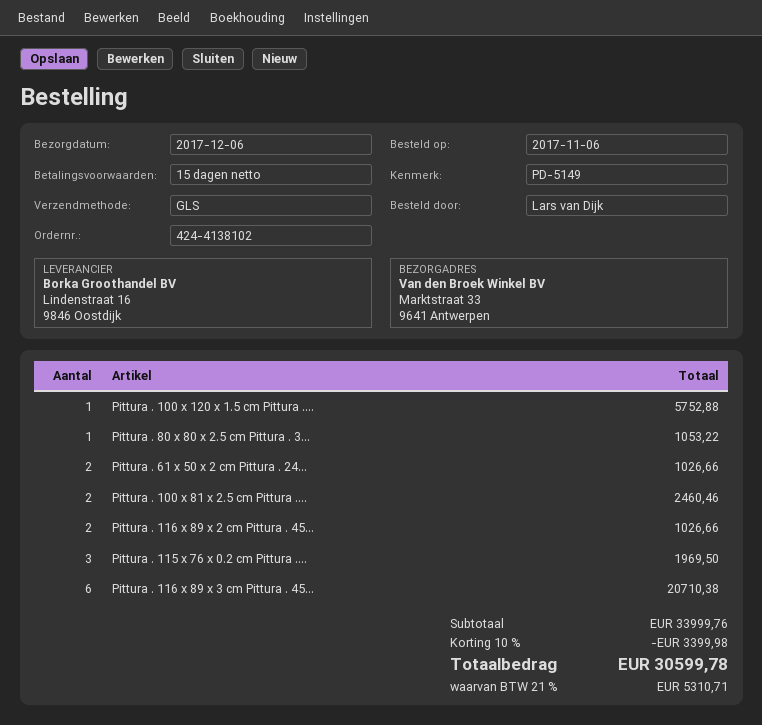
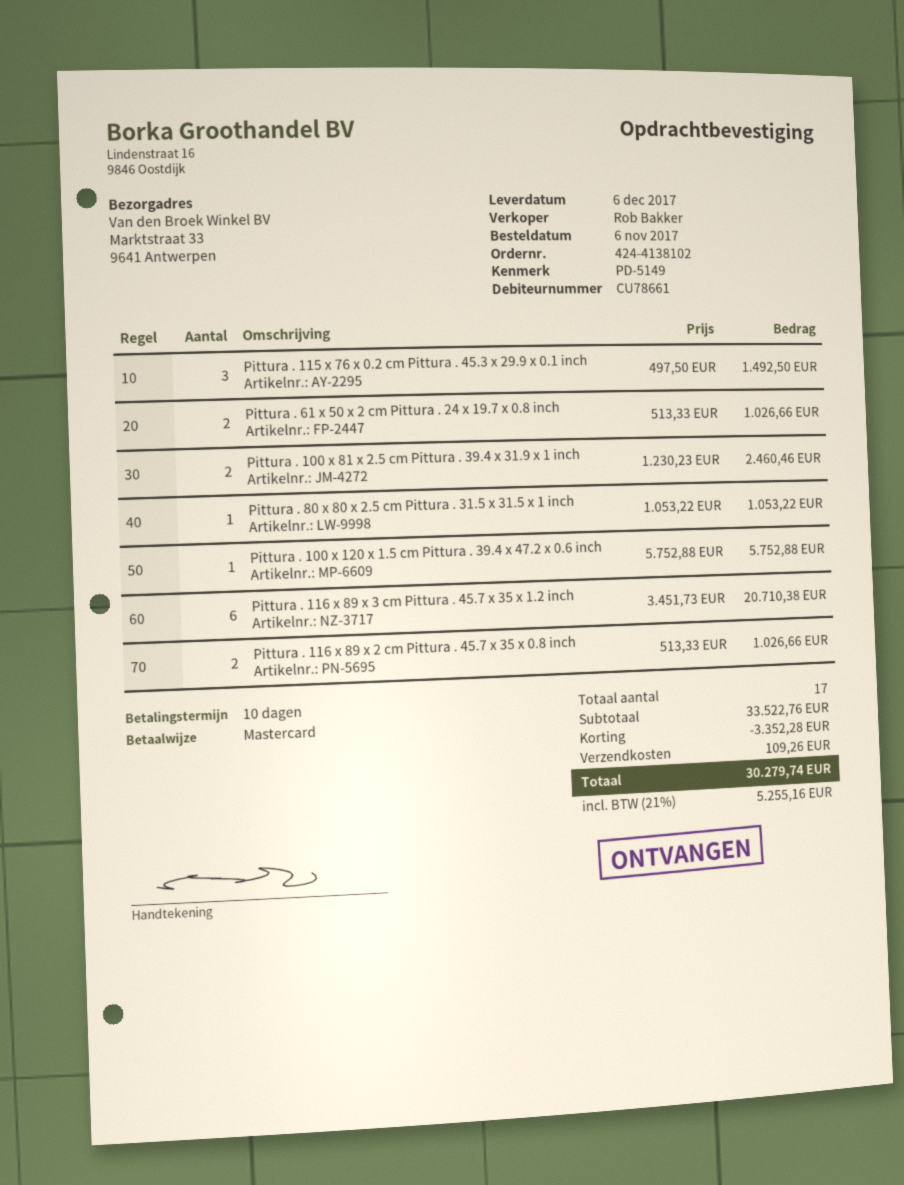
payment terms: 15 days -> 10 days
Pittura . 115 x 76 x 0.2 cm Pittura ....: 3 for 1969.50 -> 3 for 1492.50
subtotal: 33999.76 -> 33522.76
discount: 3399.98 -> 3352.28
shipping: none -> 109.26
tax: 21% = 5310.71 -> 21% = 5255.16
total: 30599.78 -> 30279.74

